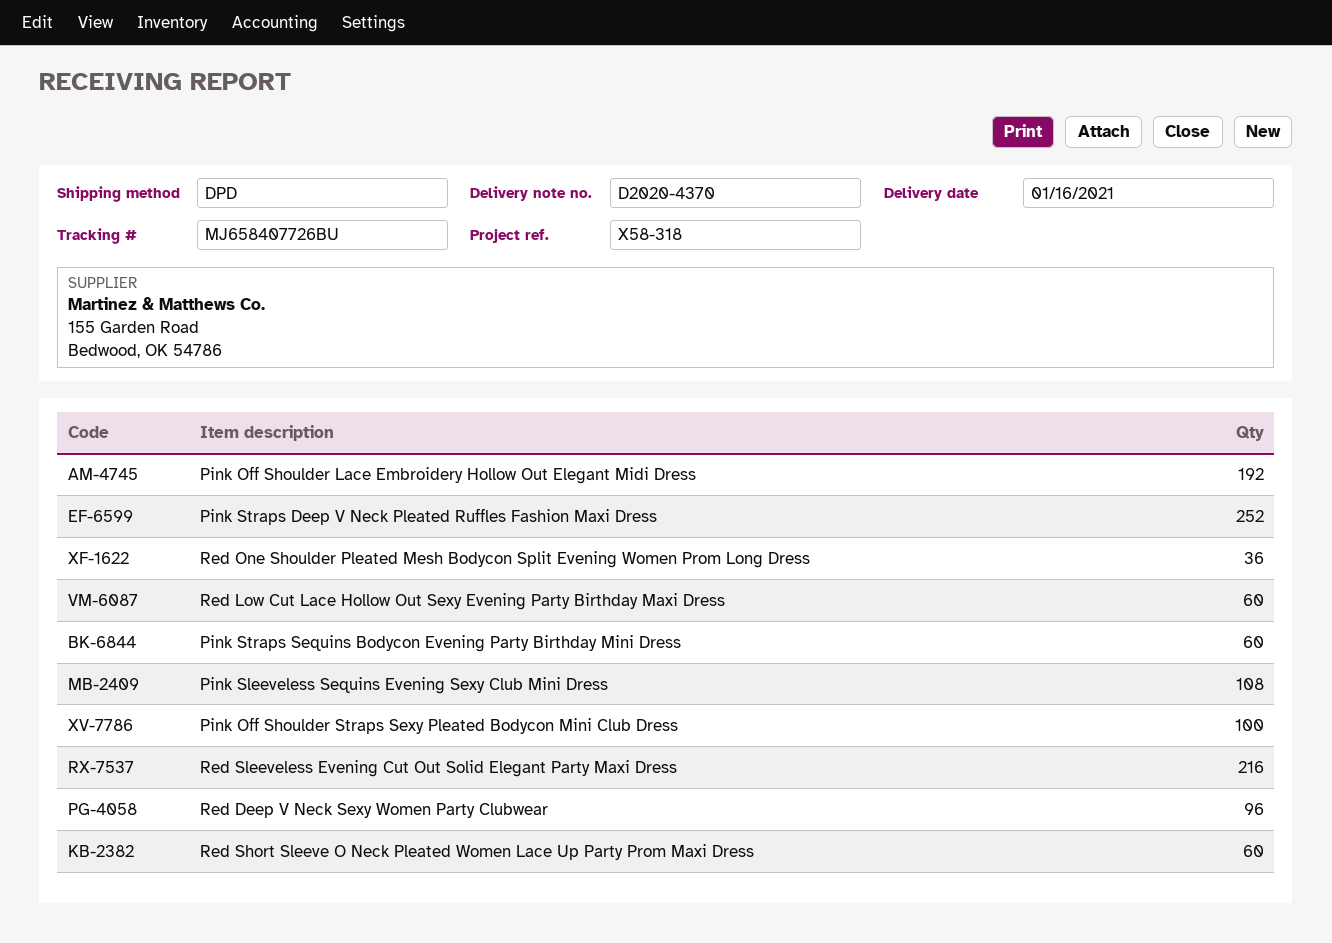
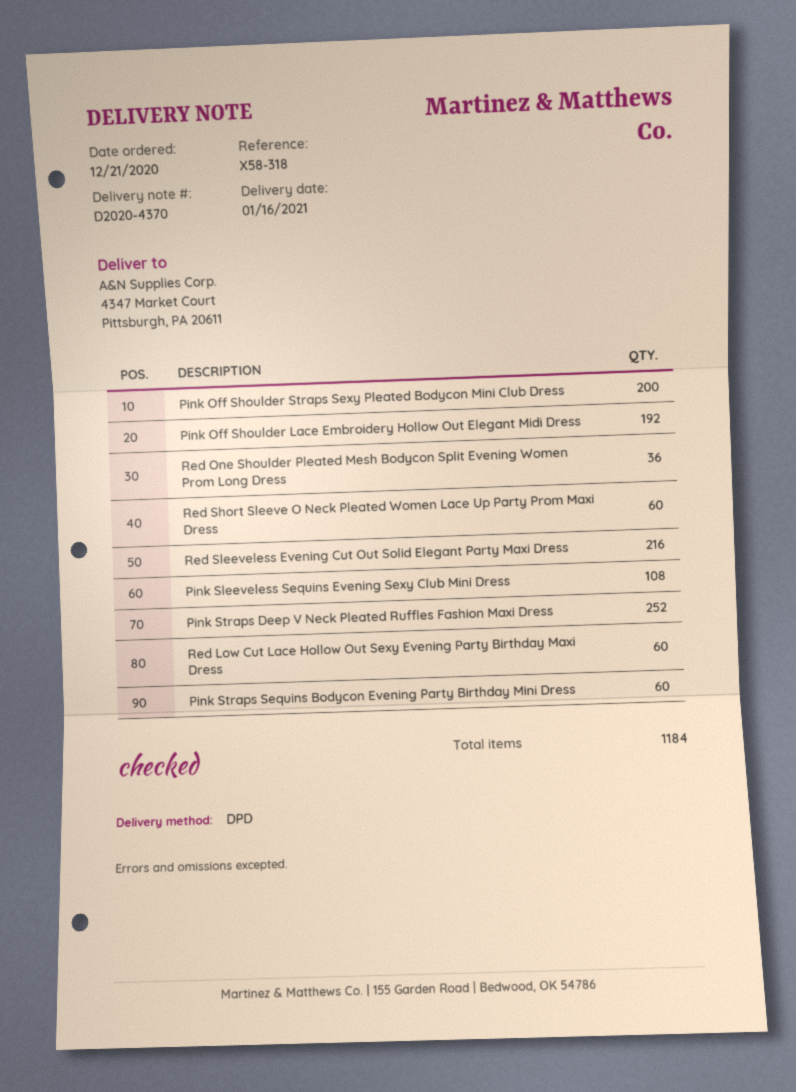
Pink Off Shoulder Straps Sexy Pleated Bodycon Mini Club Dress: 100 -> 200
Red Deep V Neck Sexy Women Party Clubwear: 96 -> none

